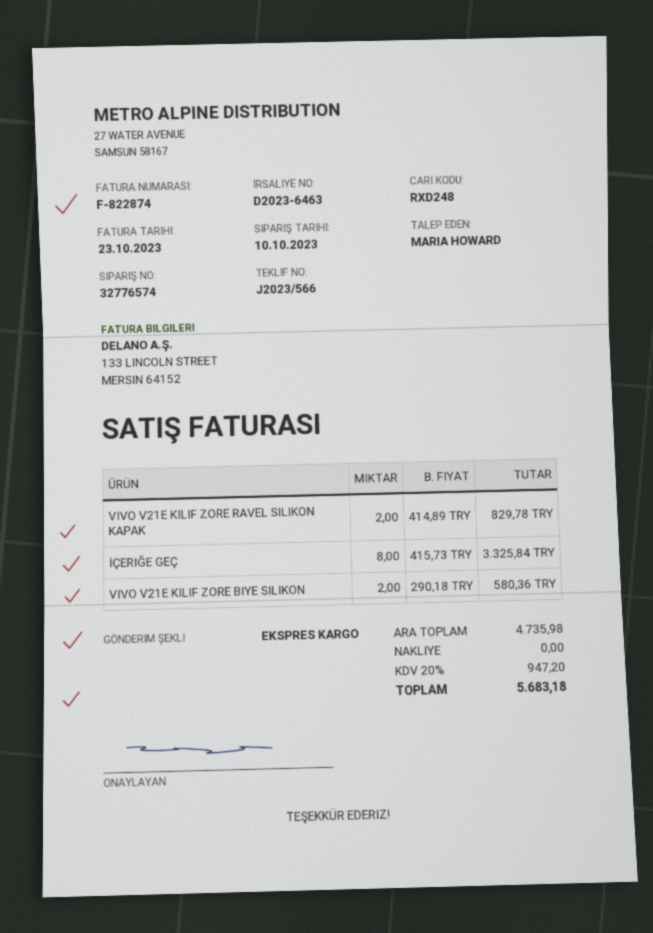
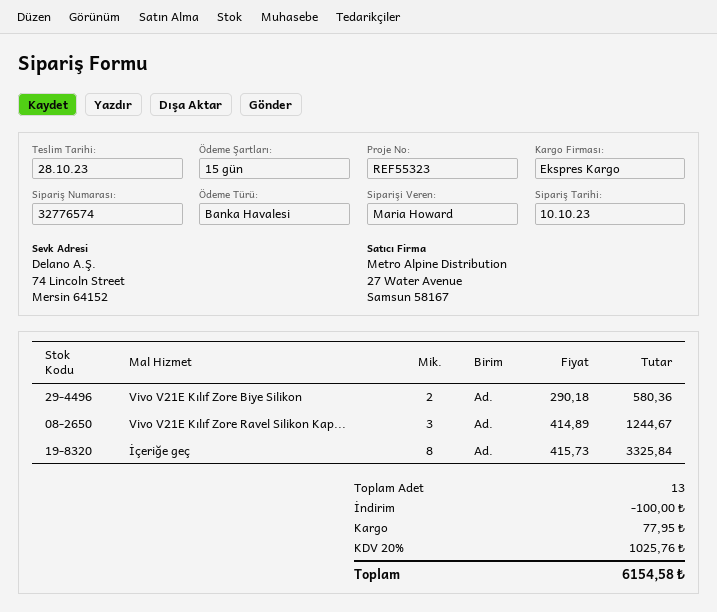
VIVO V21E KILIF ZORE RAVEL SILIKON KAPAK: 2 x 414.89 = 829.78 -> 3 x 414.89 = 1244.67
discount: none -> 100.00
shipping: 0.00 -> 77.95
tax: 20% = 947.20 -> 20% = 1025.76
total: 5683.18 -> 6154.58

